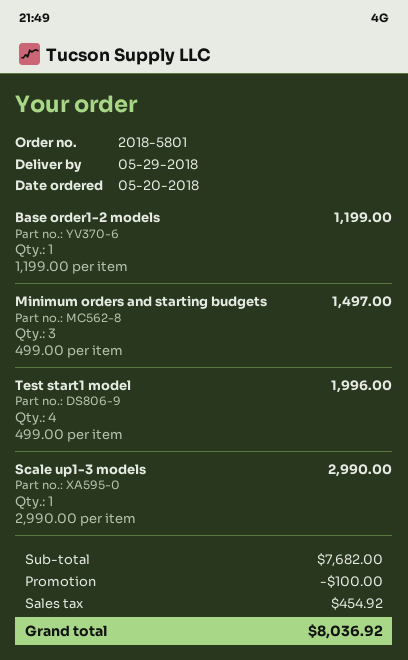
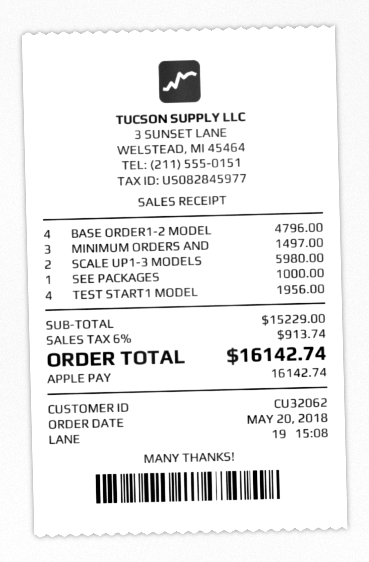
Base order1-2 models: 1 for 1199.00 -> 4 for 4796.00
Test start1 model: 4 for 1996.00 -> 4 for 1956.00
Scale up1-3 models: 1 for 2990.00 -> 2 for 5980.00
SEE PACKAGES: none -> 1 for 1000.00
subtotal: 7682.00 -> 15229.00
discount: 100.00 -> none
tax: 454.92 -> 913.74
total: 8036.92 -> 16142.74

